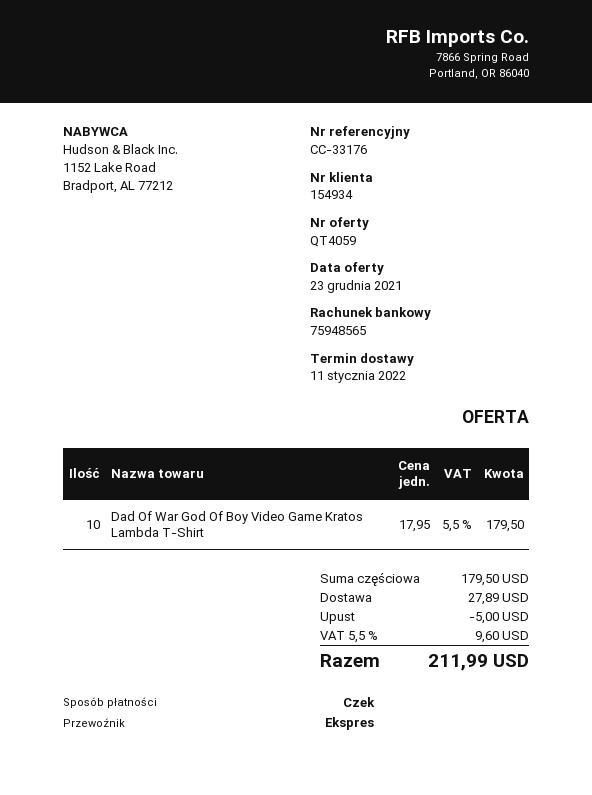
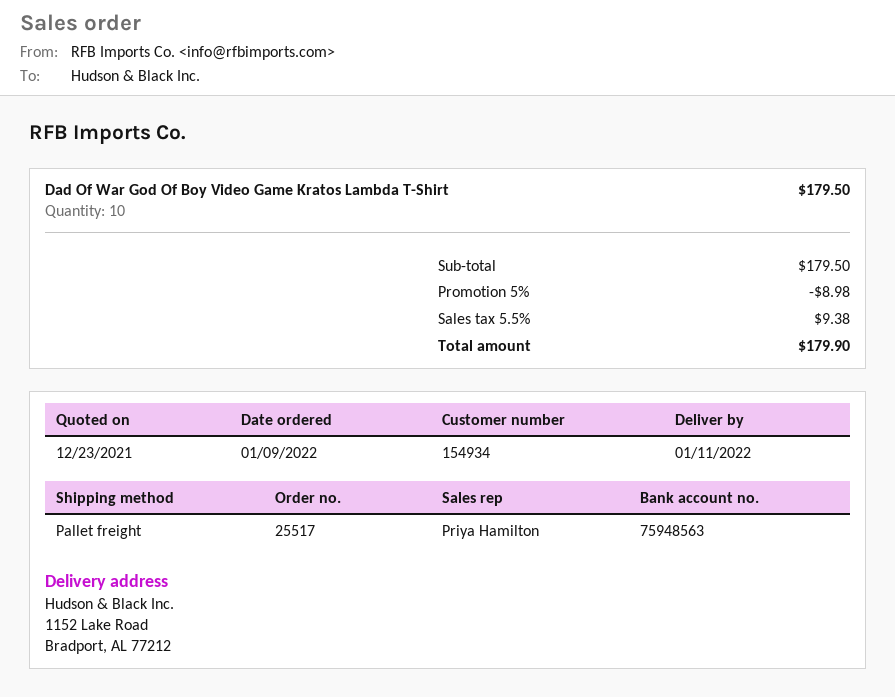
bank account: 75948565 -> 75948563
shipping method: express -> pallet freight
discount: 5.00 -> 8.98
shipping: 27.89 -> none
tax: 5.5% = 9.60 -> 5.5% = 9.38
total: 211.99 -> 179.90

